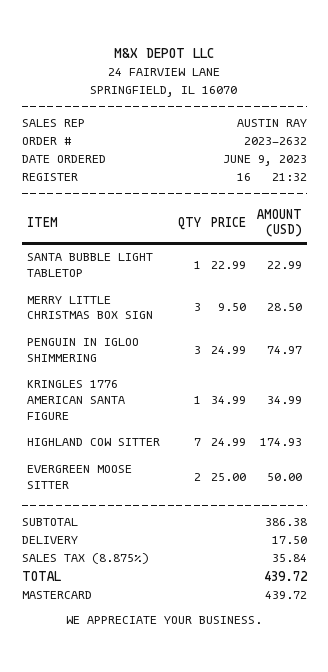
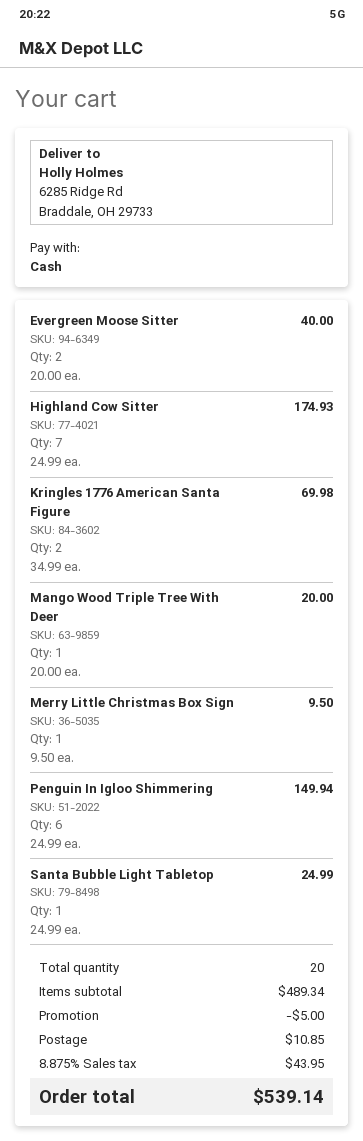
payment method: Mastercard -> cash
SANTA BUBBLE LIGHT TABLETOP: 1 x 22.99 = 22.99 -> 1 x 24.99 = 24.99
MERRY LITTLE CHRISTMAS BOX SIGN: 3 x 9.50 = 28.50 -> 1 x 9.50 = 9.50
PENGUIN IN IGLOO SHIMMERING: 3 x 24.99 = 74.97 -> 6 x 24.99 = 149.94
KRINGLES 1776 AMERICAN SANTA FIGURE: 1 x 34.99 = 34.99 -> 2 x 34.99 = 69.98
EVERGREEN MOOSE SITTER: 2 x 25.00 = 50.00 -> 2 x 20.00 = 40.00
Mango Wood Triple Tree With Deer: none -> 1 x 20.00 = 20.00
subtotal: 386.38 -> 489.34
discount: none -> 5.00
shipping: 17.50 -> 10.85
tax: 8.875% = 35.84 -> 8.875% = 43.95
total: 439.72 -> 539.14

